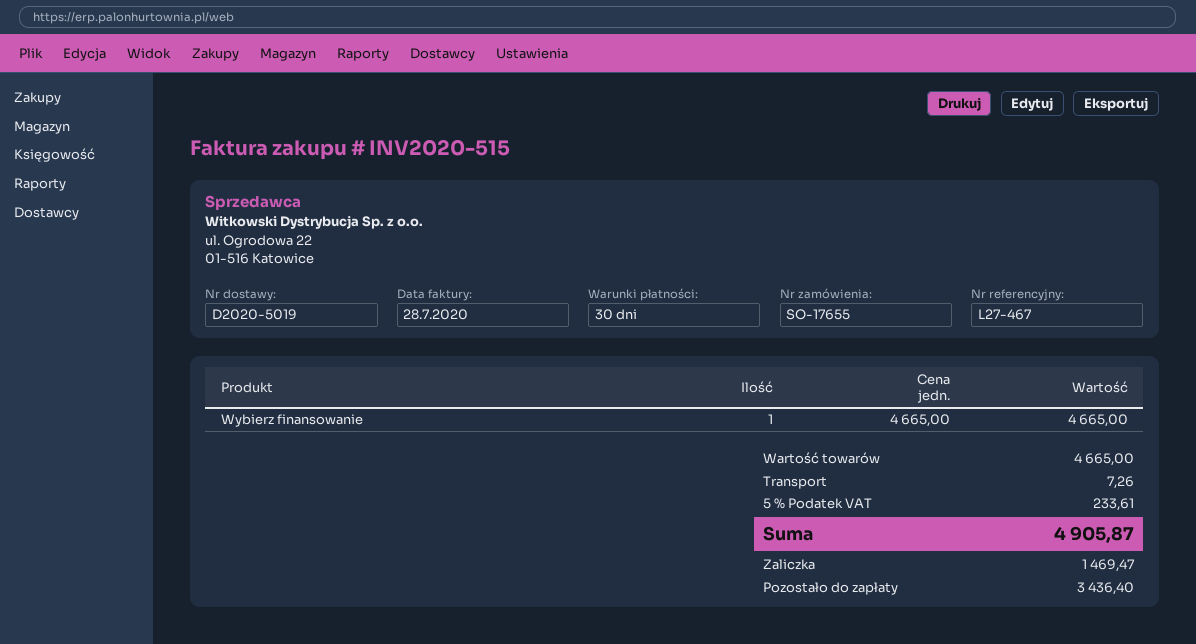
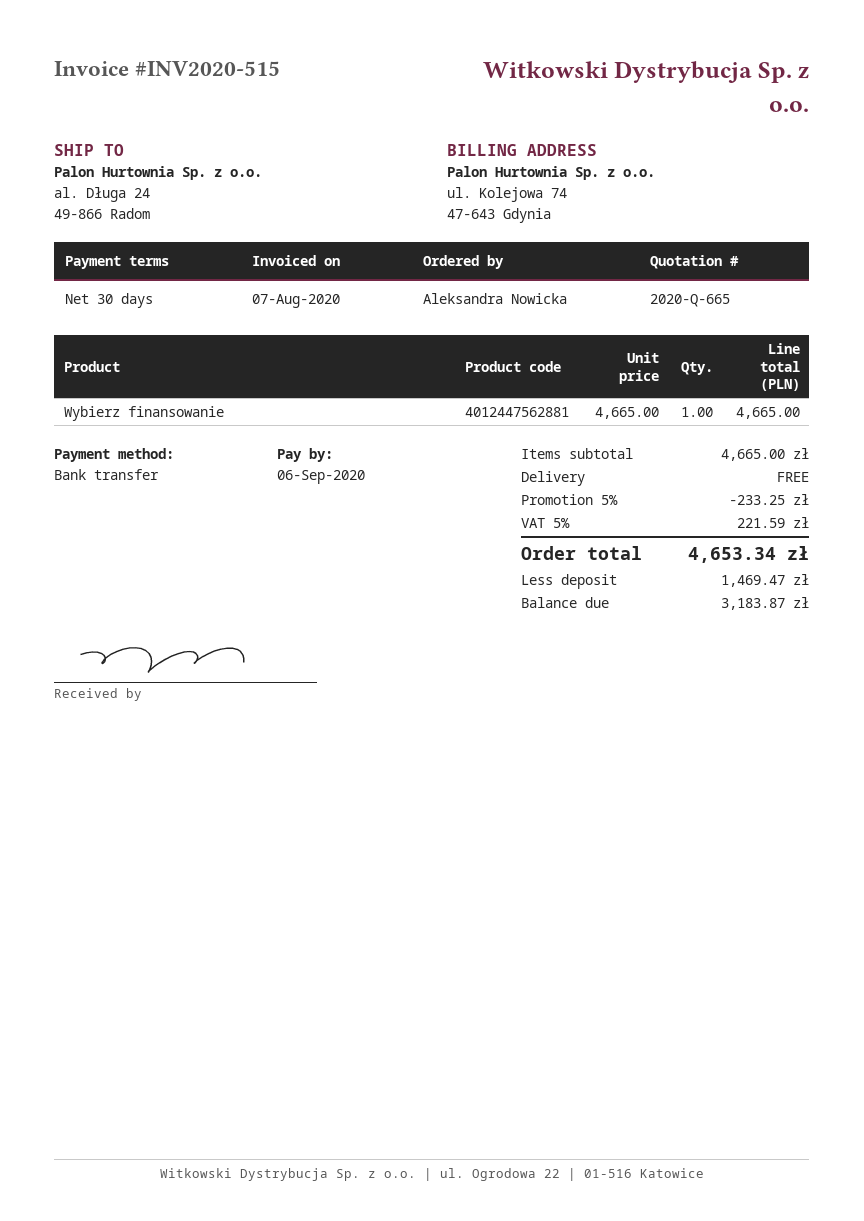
invoice date: 2020-07-28 -> 2020-08-07
discount: none -> 5% = 233.25
shipping: 7.26 -> 0.00
tax: 5% = 233.61 -> 5% = 221.59
total: 4905.87 -> 4653.34
balance: 3436.40 -> 3183.87

